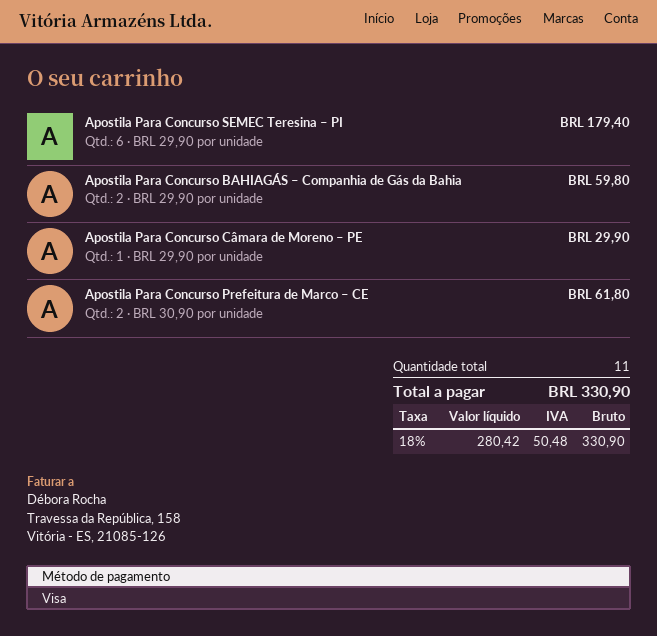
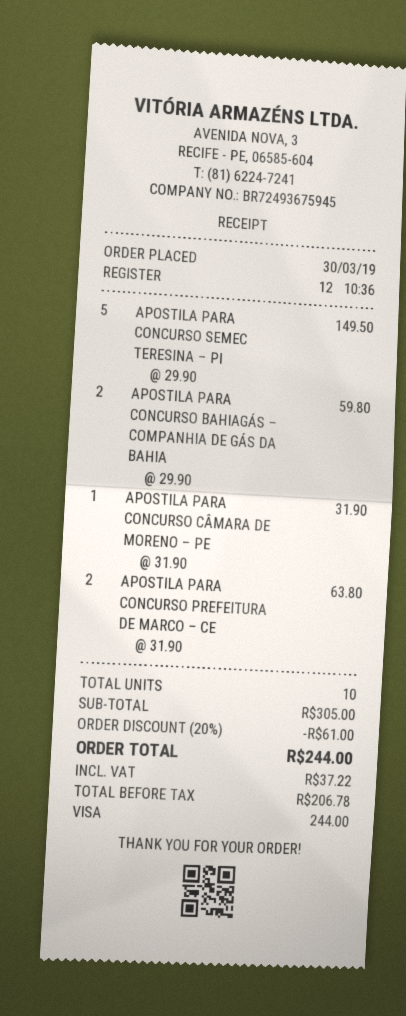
Apostila Para Concurso SEMEC Teresina – PI: 6 x 29.90 = 179.40 -> 5 x 29.90 = 149.50
Apostila Para Concurso Câmara de Moreno – PE: 1 x 29.90 = 29.90 -> 1 x 31.90 = 31.90
Apostila Para Concurso Prefeitura de Marco – CE: 2 x 30.90 = 61.80 -> 2 x 31.90 = 63.80
total quantity: 11 -> 10
discount: none -> 20% = 61.00
net: 280.42 -> 206.78
tax: 50.48 -> 37.22
total: 330.90 -> 244.00

